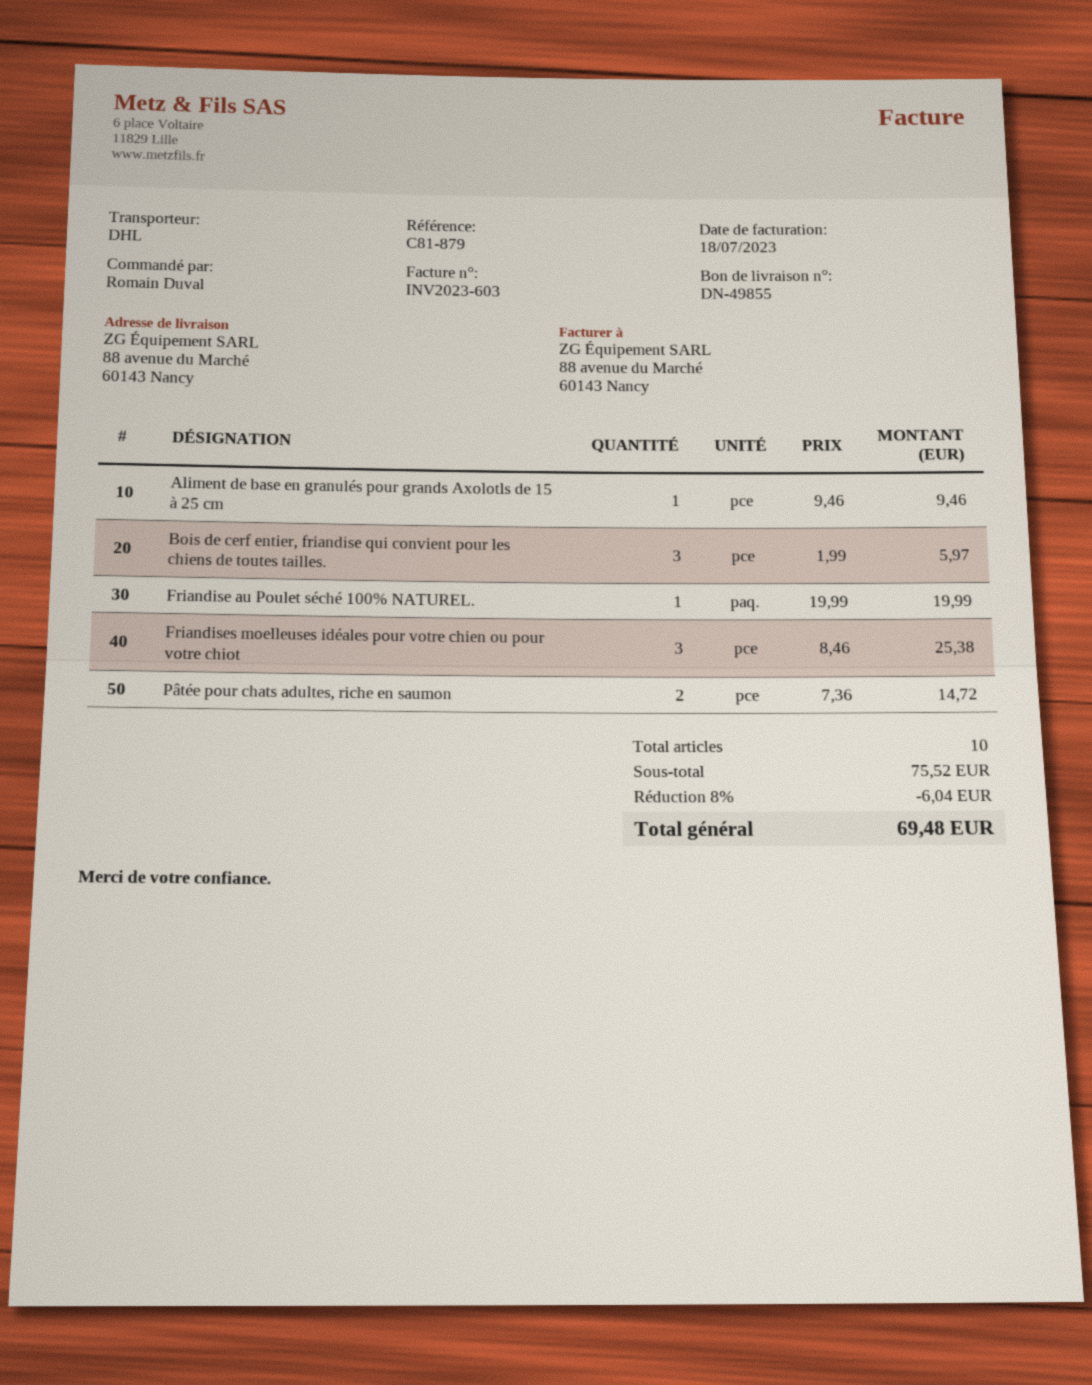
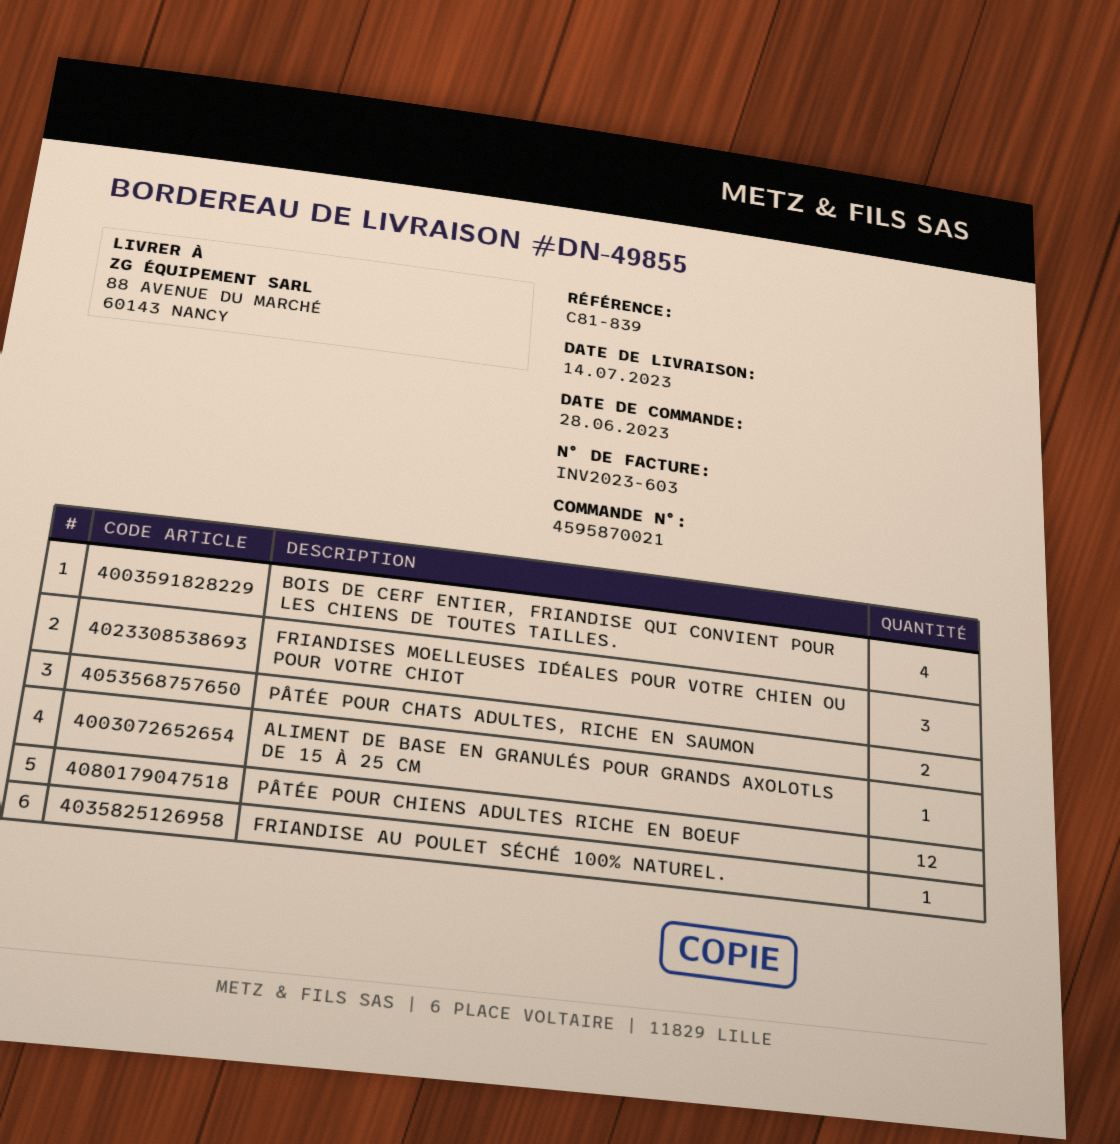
reference: C81-879 -> C81-839
Bois de cerf entier, friandise qui convient pour les chiens de toutes tailles.: 3 -> 4
PÂTÉE POUR CHIENS ADULTES RICHE EN BOEUF: none -> 12

